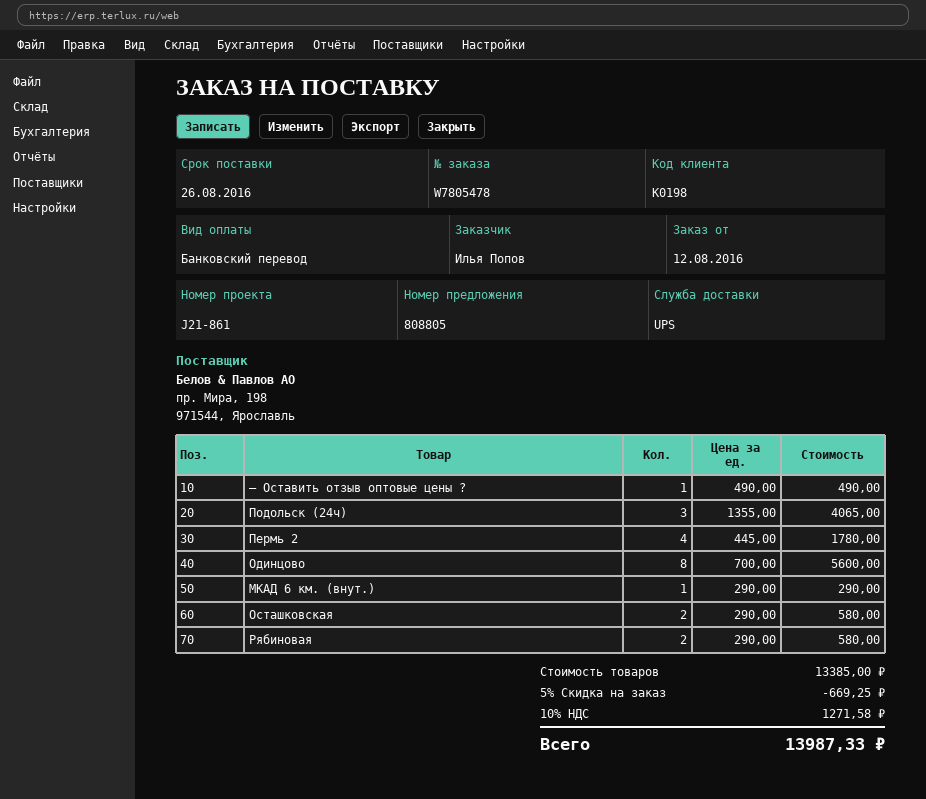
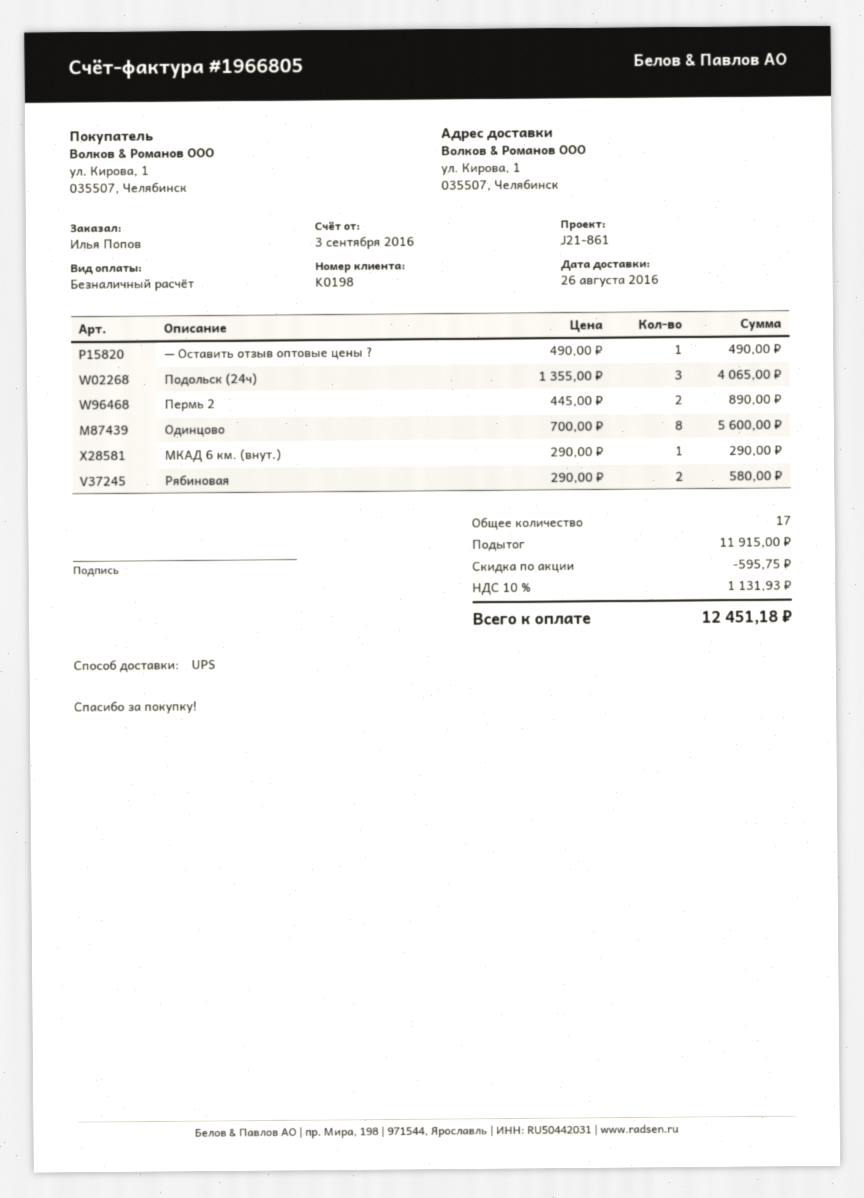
Пермь 2: 4 x 445.00 = 1780.00 -> 2 x 445.00 = 890.00
Осташковская: 2 x 290.00 = 580.00 -> none
subtotal: 13385.00 -> 11915.00
discount: 669.25 -> 595.75
tax: 10% = 1271.58 -> 10% = 1131.93
total: 13987.33 -> 12451.18

